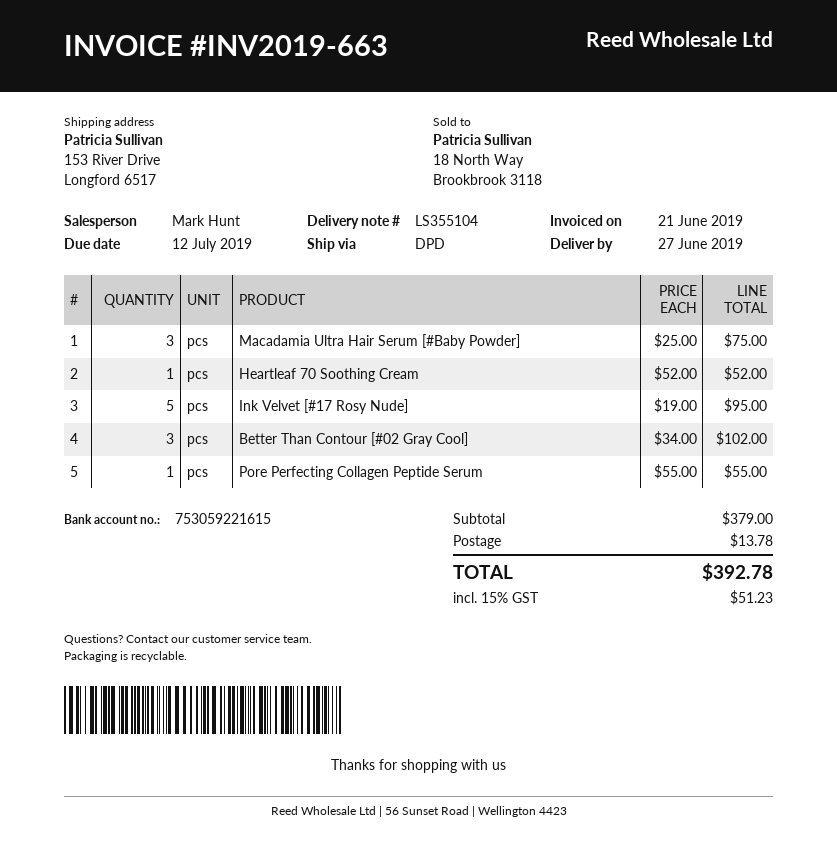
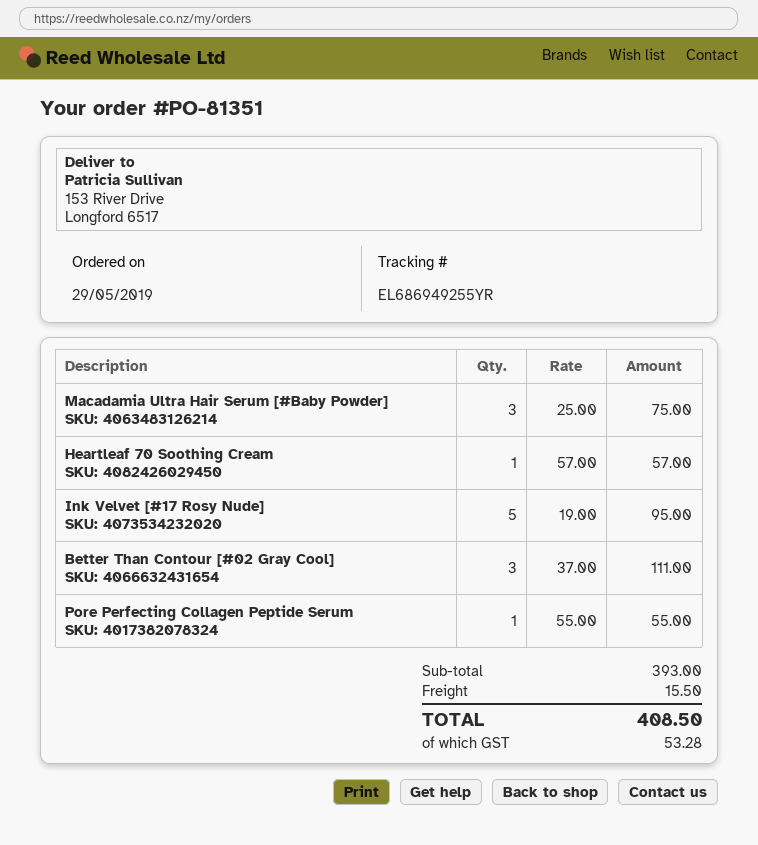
Heartleaf 70 Soothing Cream: 1 x 52.00 = 52.00 -> 1 x 57.00 = 57.00
Better Than Contour [#02 Gray Cool]: 3 x 34.00 = 102.00 -> 3 x 37.00 = 111.00
subtotal: 379.00 -> 393.00
shipping: 13.78 -> 15.50
tax: 51.23 -> 53.28
total: 392.78 -> 408.50

